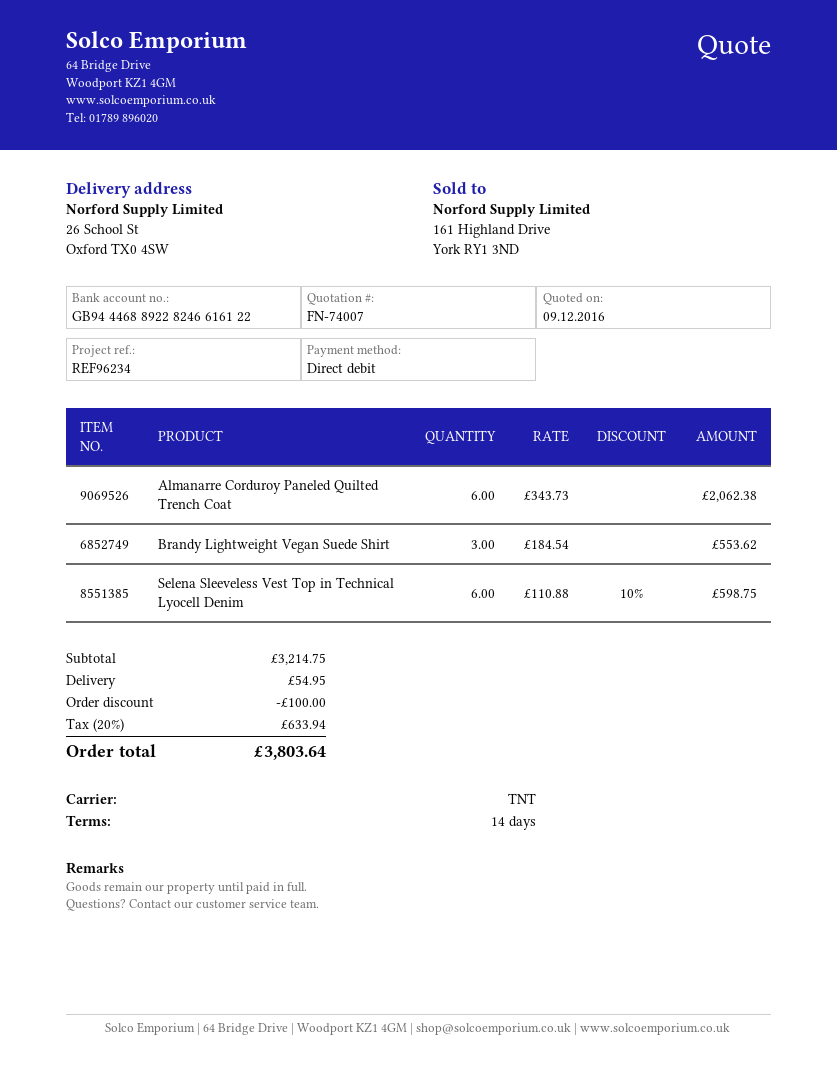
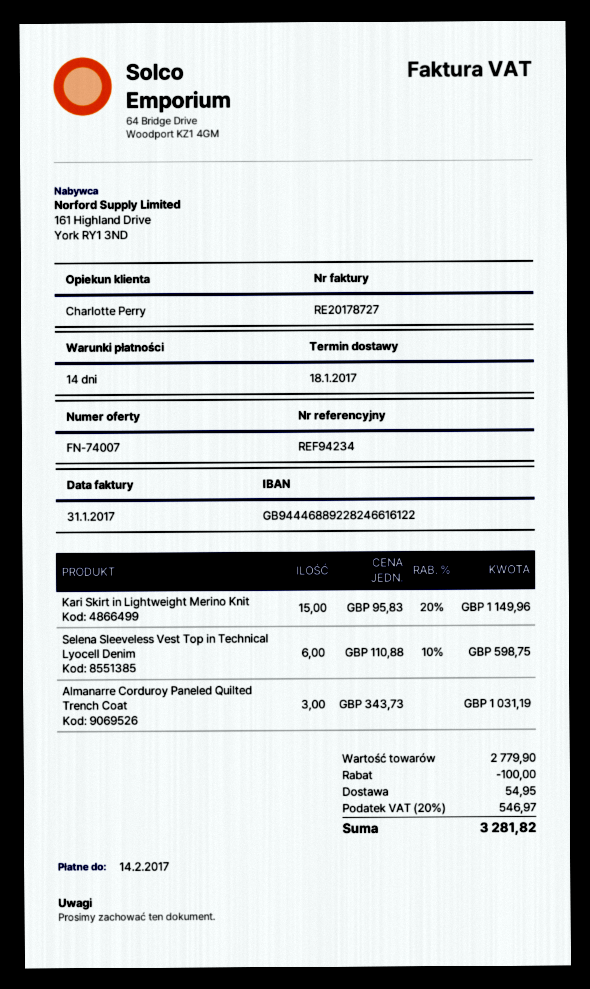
reference: REF96234 -> REF94234
Almanarre Corduroy Paneled Quilted Trench Coat: 6 x 343.73 = 2062.38 -> 3 x 343.73 = 1031.19
Brandy Lightweight Vegan Suede Shirt: 3 x 184.54 = 553.62 -> none
Kari Skirt in Lightweight Merino Knit: none -> 15 x 95.83 - 20% = 1149.96
subtotal: 3214.75 -> 2779.90
tax: 20% = 633.94 -> 20% = 546.97
total: 3803.64 -> 3281.82

